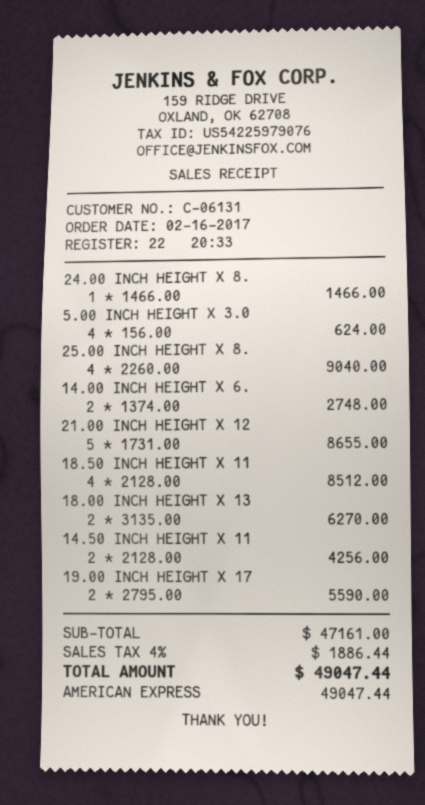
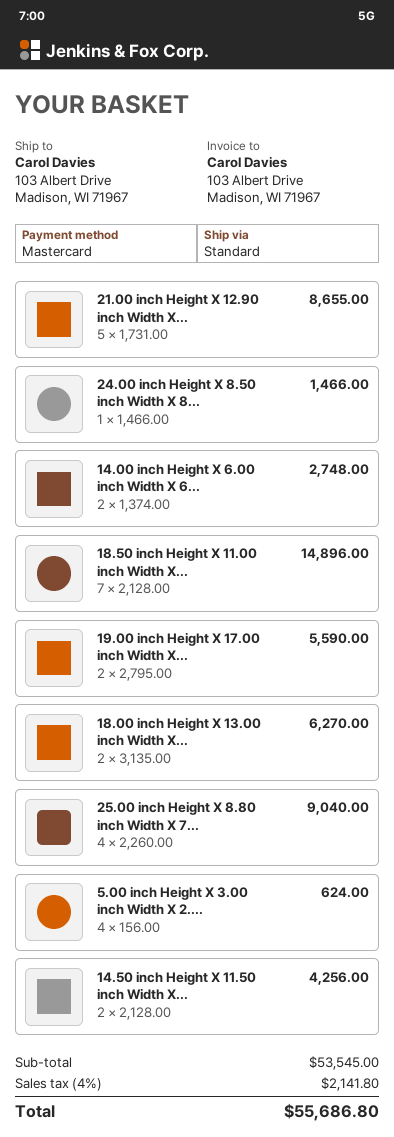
payment method: American Express -> Mastercard
18.50 INCH HEIGHT X 11: 4 x 2128.00 = 8512.00 -> 7 x 2128.00 = 14896.00
subtotal: 47161.00 -> 53545.00
tax: 4% = 1886.44 -> 4% = 2141.80
total: 49047.44 -> 55686.80

